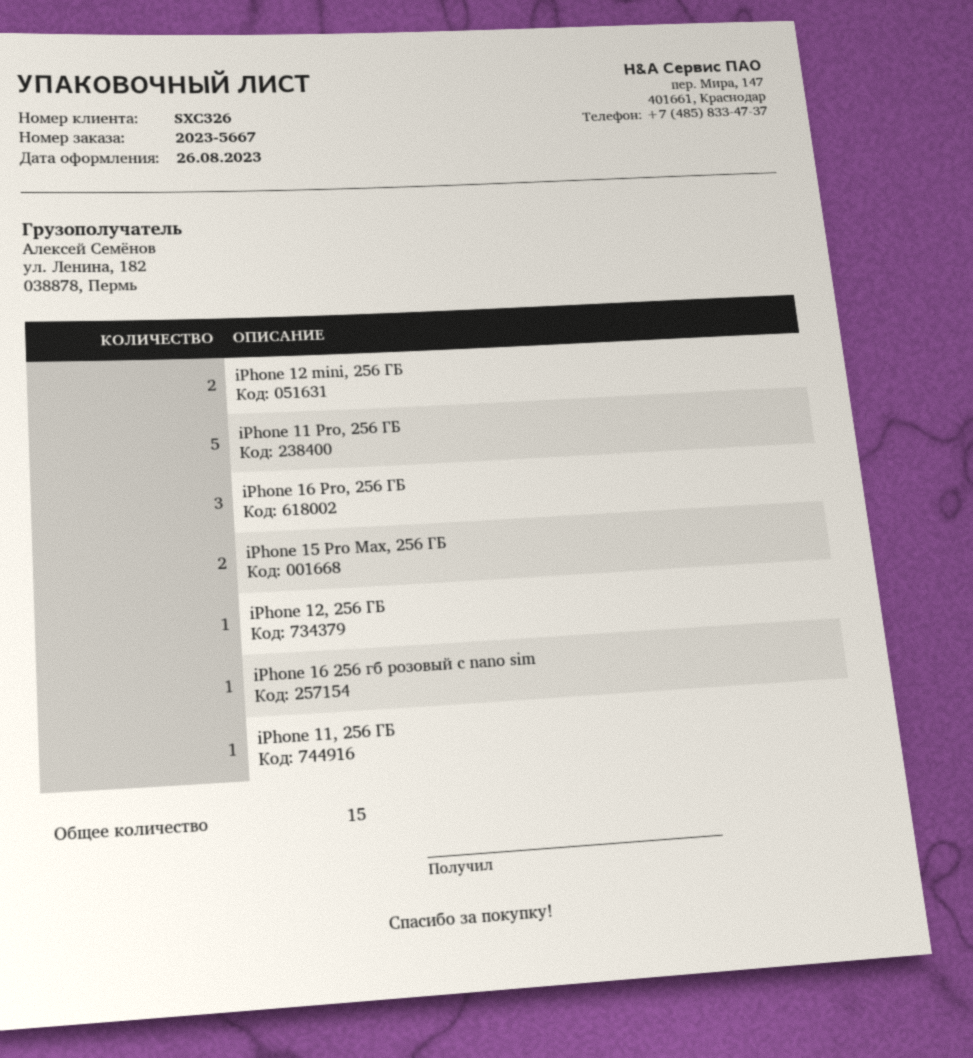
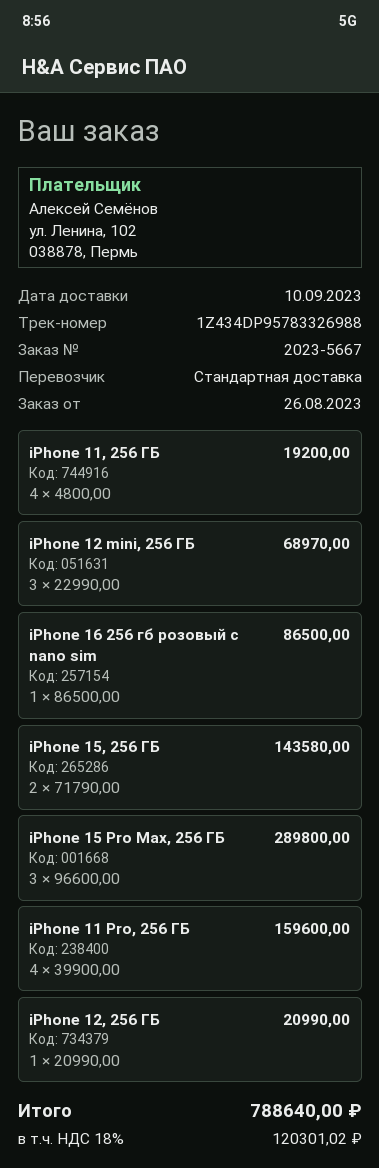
iPhone 12 mini, 256 ГБ: 2 -> 3
iPhone 11 Pro, 256 ГБ: 5 -> 4
iPhone 16 Pro, 256 ГБ: 3 -> none
iPhone 15 Pro Max, 256 ГБ: 2 -> 3
iPhone 11, 256 ГБ: 1 -> 4
iPhone 15, 256 ГБ: none -> 2

